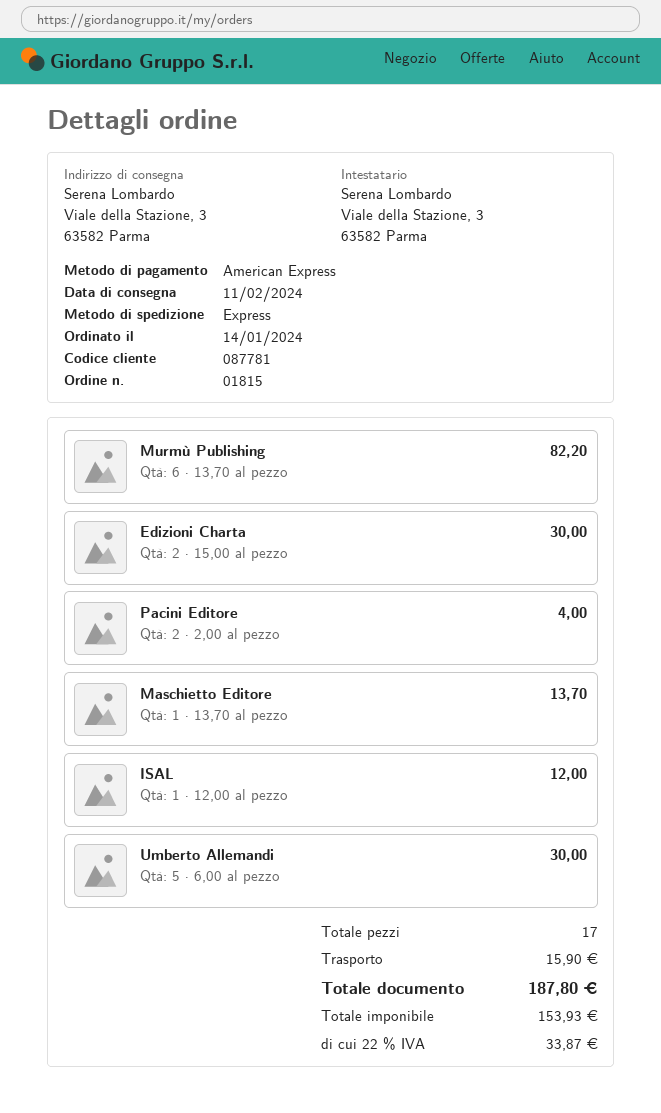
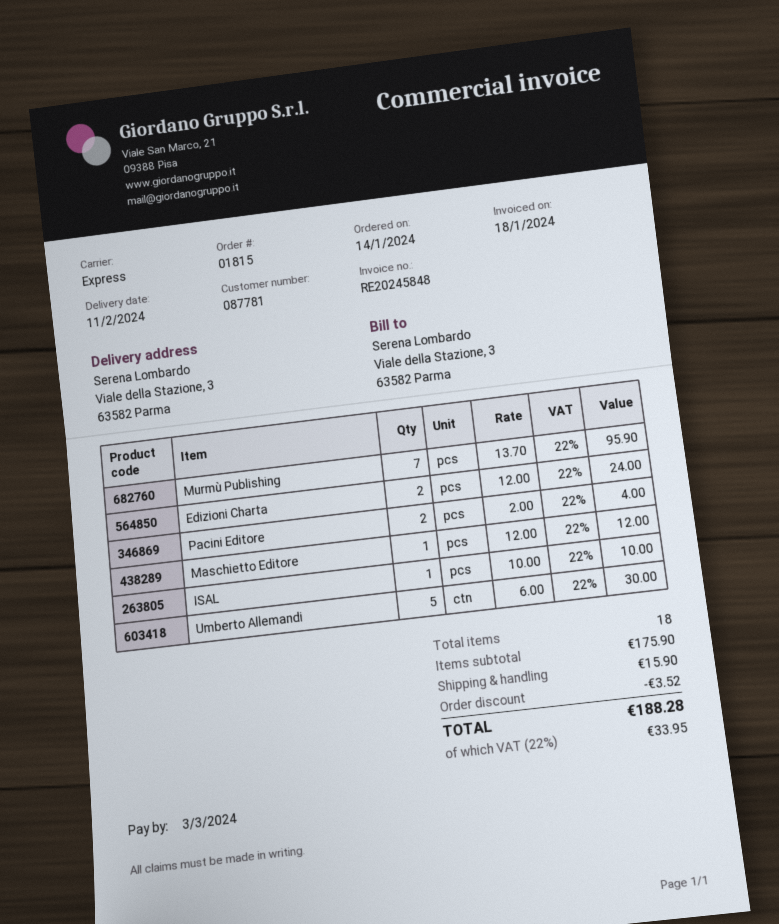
Murmù Publishing: 6 x 13.70 = 82.20 -> 7 x 13.70 = 95.90
Edizioni Charta: 2 x 15.00 = 30.00 -> 2 x 12.00 = 24.00
Maschietto Editore: 1 x 13.70 = 13.70 -> 1 x 12.00 = 12.00
ISAL: 1 x 12.00 = 12.00 -> 1 x 10.00 = 10.00
total quantity: 17 -> 18
discount: none -> 3.52
tax: 22% = 33.87 -> 22% = 33.95
total: 187.80 -> 188.28

